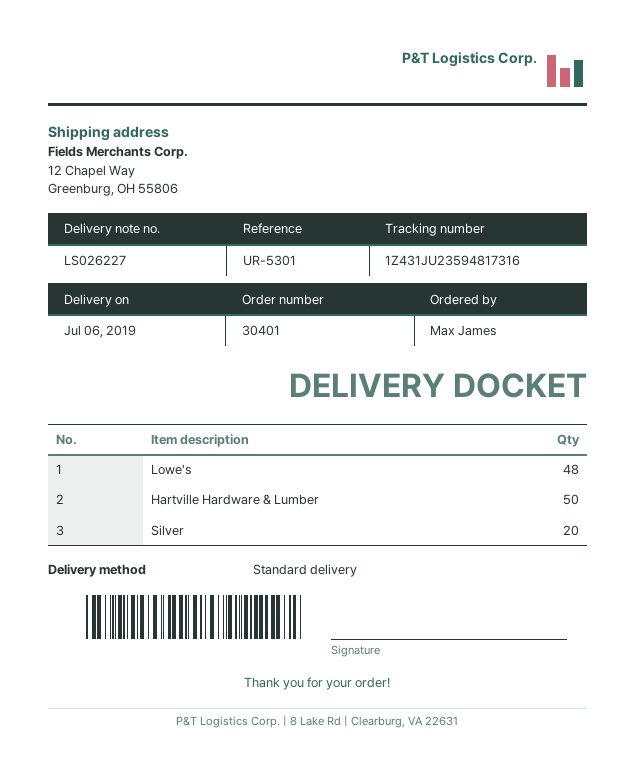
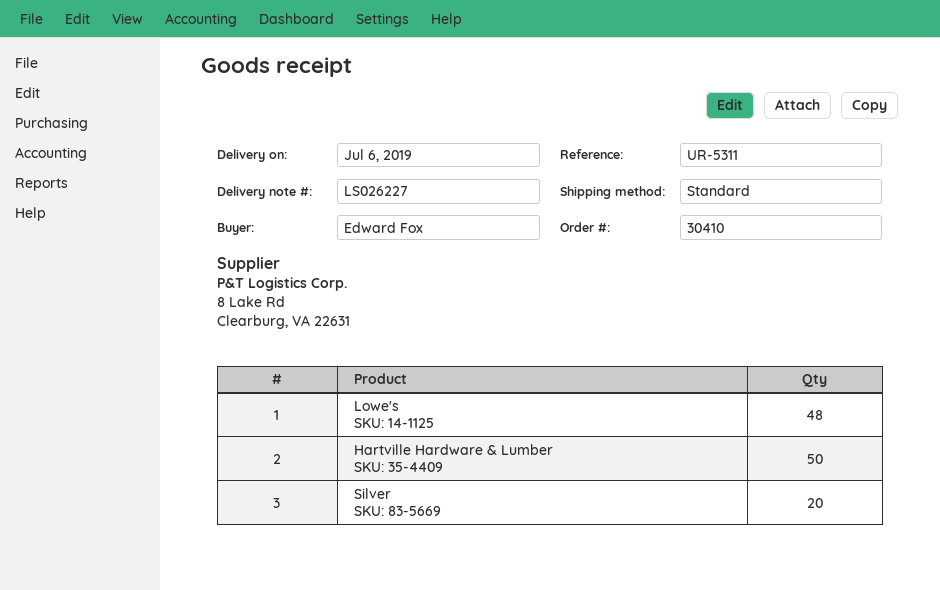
order number: 30401 -> 30410
reference: UR-5301 -> UR-5311
ordered by: Max James -> Edward Fox

